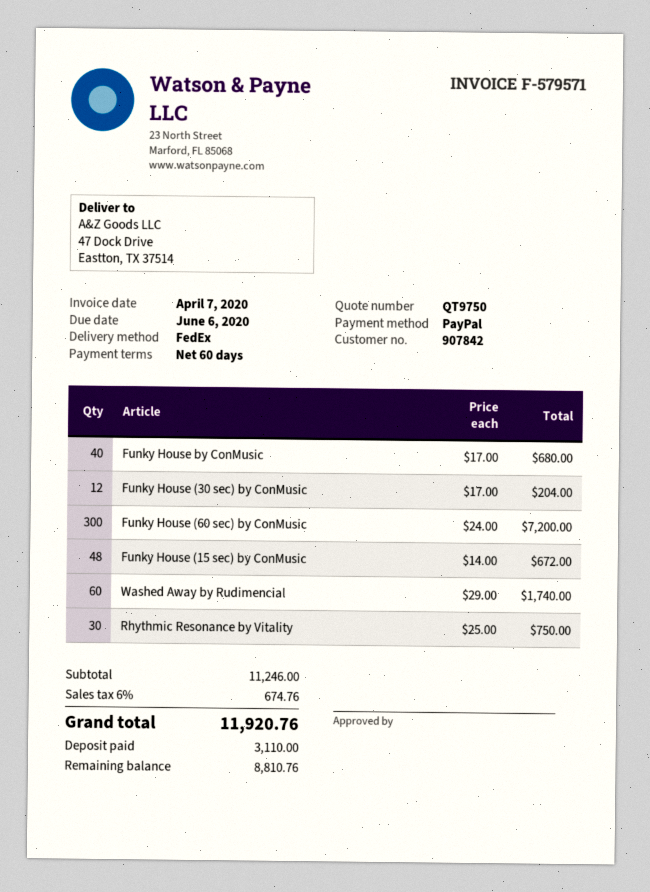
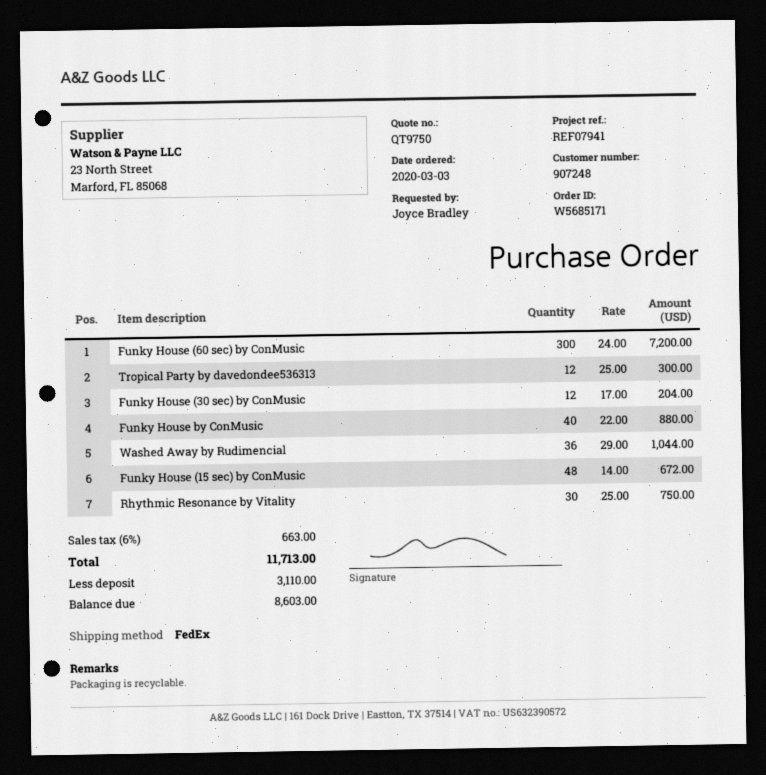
customer number: 907842 -> 907248
Funky House by ConMusic: 40 x 17.00 = 680.00 -> 40 x 22.00 = 880.00
Washed Away by Rudimencial: 60 x 29.00 = 1740.00 -> 36 x 29.00 = 1044.00
Tropical Party by davedondee536313: none -> 12 x 25.00 = 300.00
tax: 6% = 674.76 -> 6% = 663.00
total: 11920.76 -> 11713.00
balance: 8810.76 -> 8603.00

